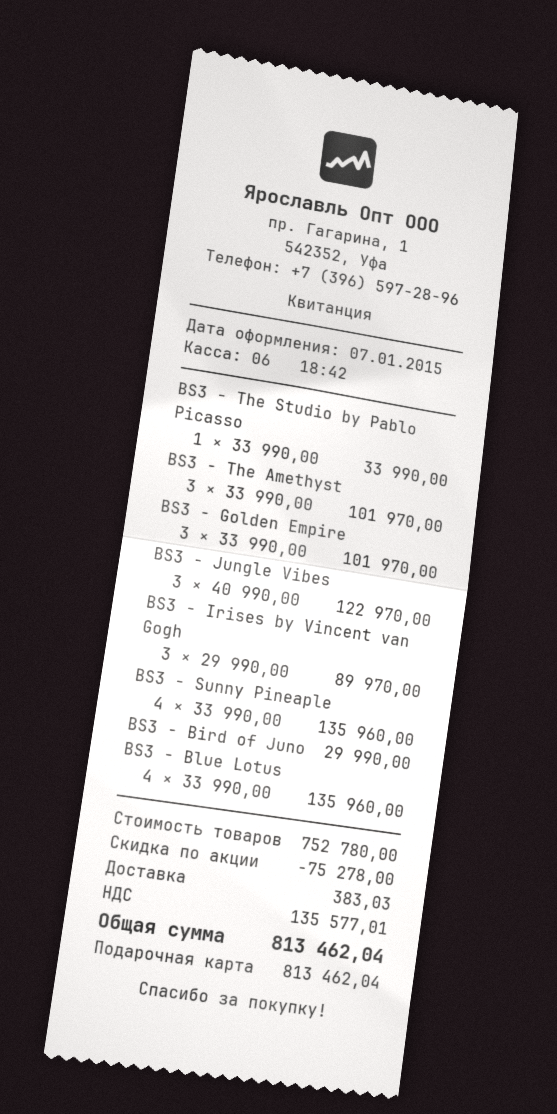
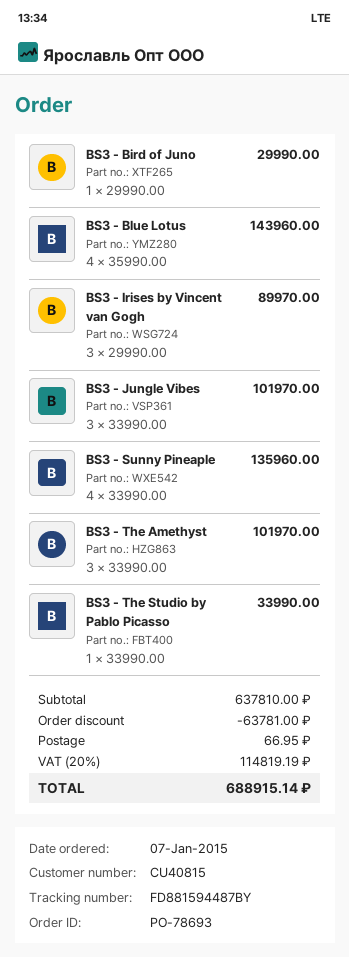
BS3 - Golden Empire: 3 x 33990.00 = 101970.00 -> none
BS3 - Jungle Vibes: 3 x 40990.00 = 122970.00 -> 3 x 33990.00 = 101970.00
BS3 - Blue Lotus: 4 x 33990.00 = 135960.00 -> 4 x 35990.00 = 143960.00
subtotal: 752780.00 -> 637810.00
discount: 75278.00 -> 63781.00
shipping: 383.03 -> 66.95
tax: 135577.01 -> 114819.19
total: 813462.04 -> 688915.14

